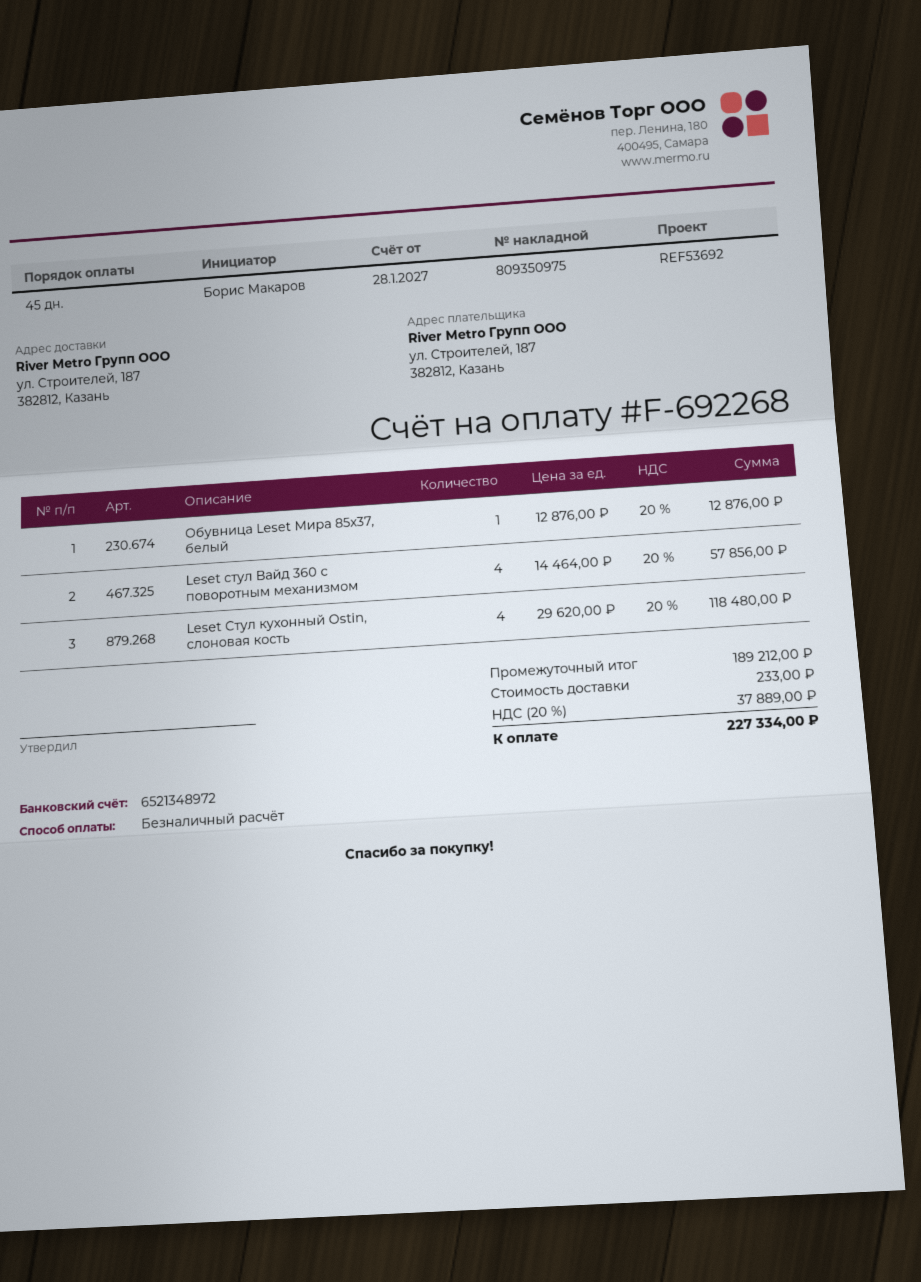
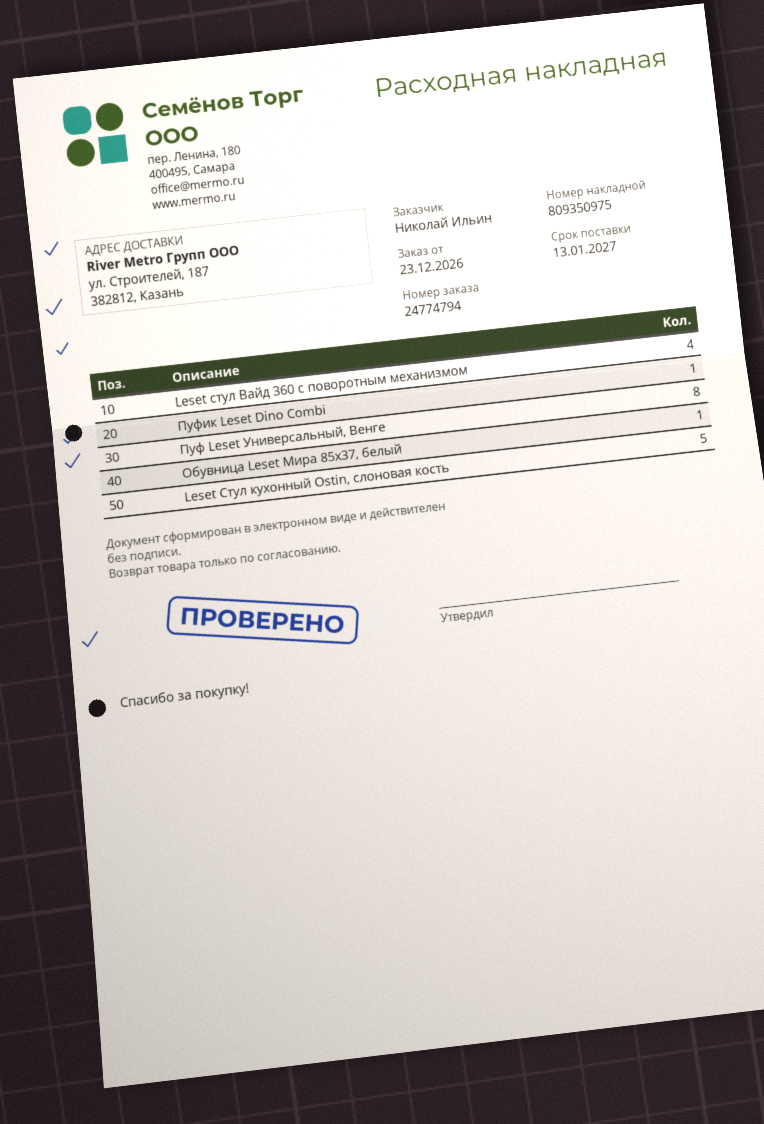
ordered by: Борис Макаров -> Николай Ильин
Leset Стул кухонный Ostin, слоновая кость: 4 -> 5
Пуфик Leset Dino Combi: none -> 1
Пуф Leset Универсальный, Венге: none -> 8

